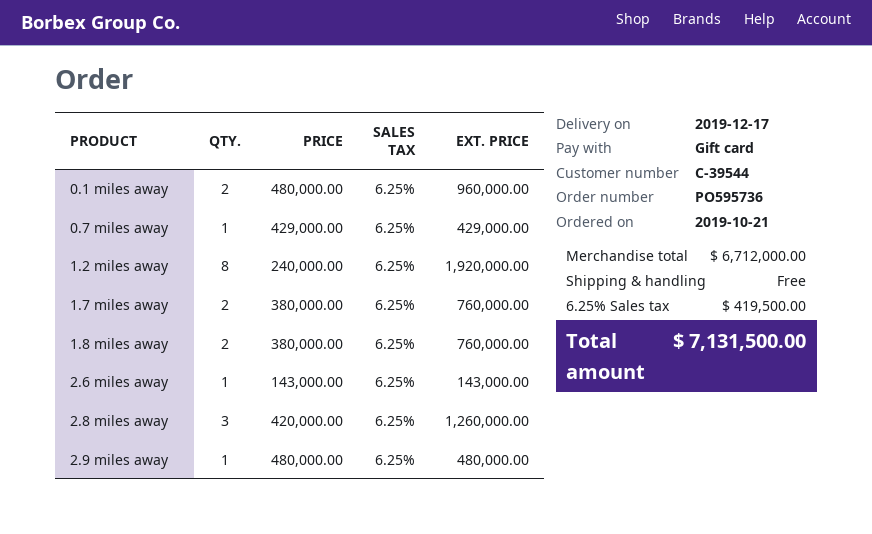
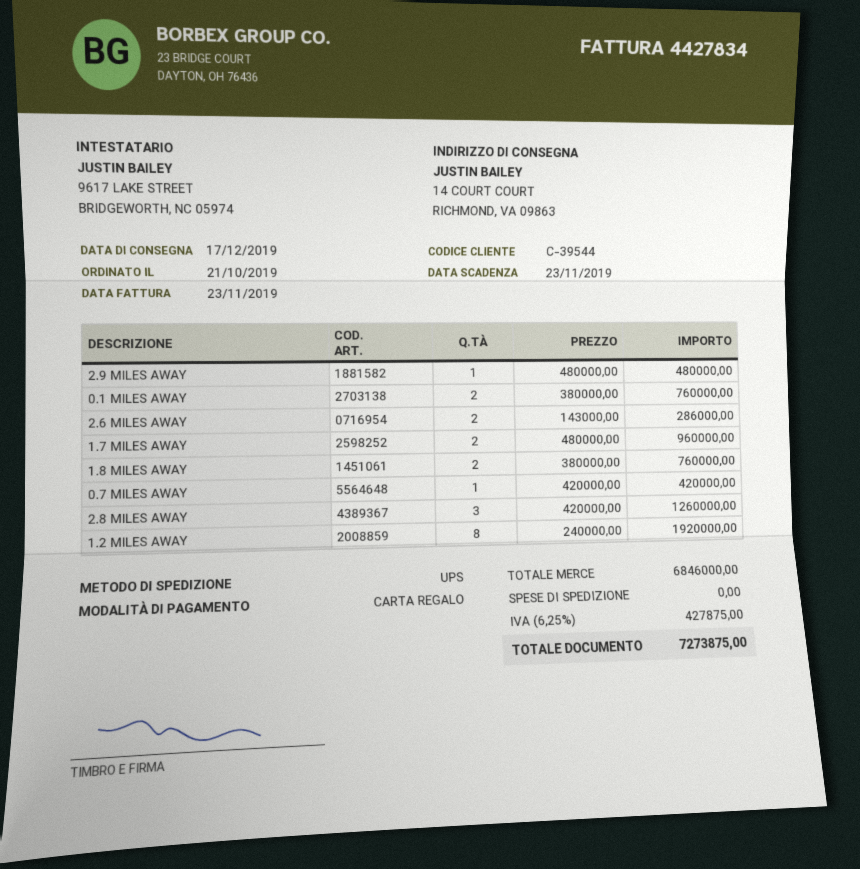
0.1 miles away: 2 x 480000.00 = 960000.00 -> 2 x 380000.00 = 760000.00
0.7 miles away: 1 x 429000.00 = 429000.00 -> 1 x 420000.00 = 420000.00
1.7 miles away: 2 x 380000.00 = 760000.00 -> 2 x 480000.00 = 960000.00
2.6 miles away: 1 x 143000.00 = 143000.00 -> 2 x 143000.00 = 286000.00
subtotal: 6712000.00 -> 6846000.00
tax: 6.25% = 419500.00 -> 6.25% = 427875.00
total: 7131500.00 -> 7273875.00

